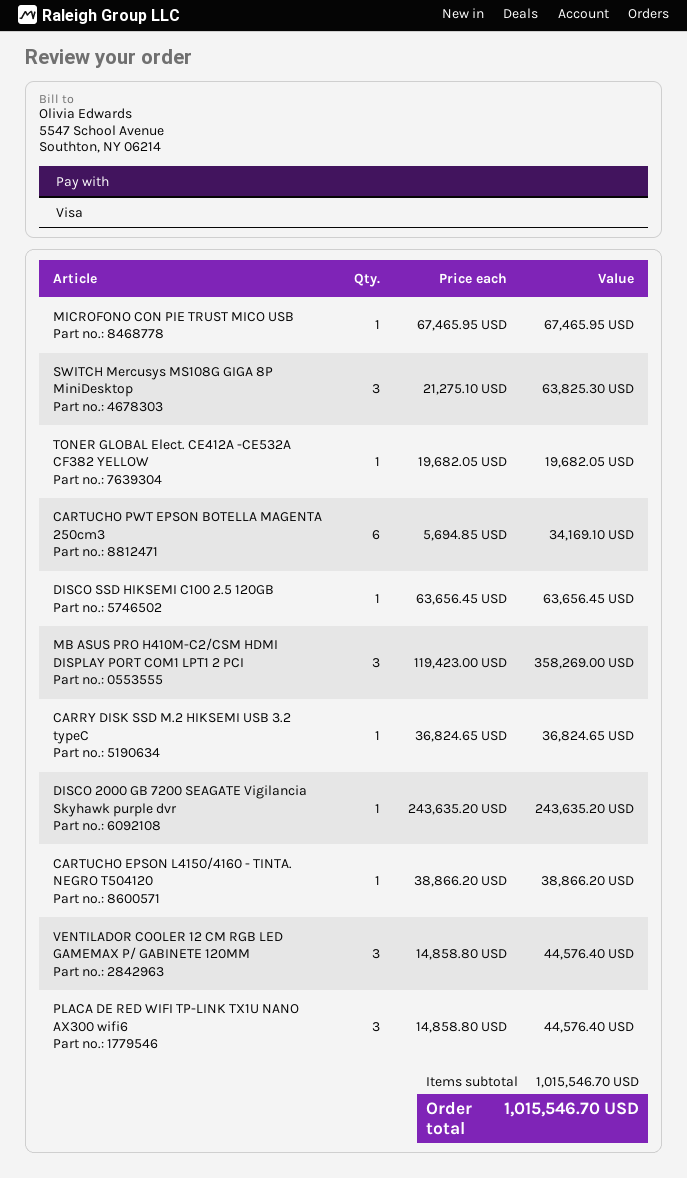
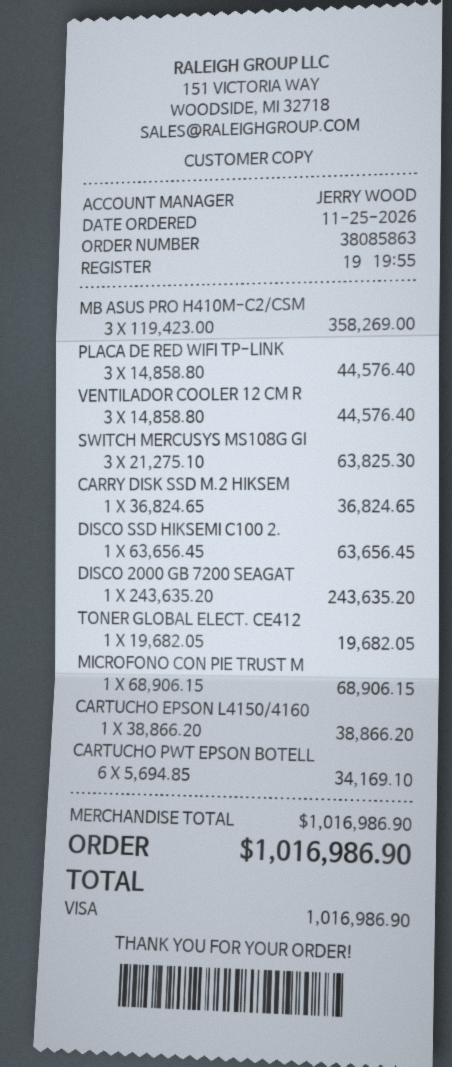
MICROFONO CON PIE TRUST MICO USB: 1 x 67465.95 = 67465.95 -> 1 x 68906.15 = 68906.15
subtotal: 1015546.70 -> 1016986.90
total: 1015546.70 -> 1016986.90

